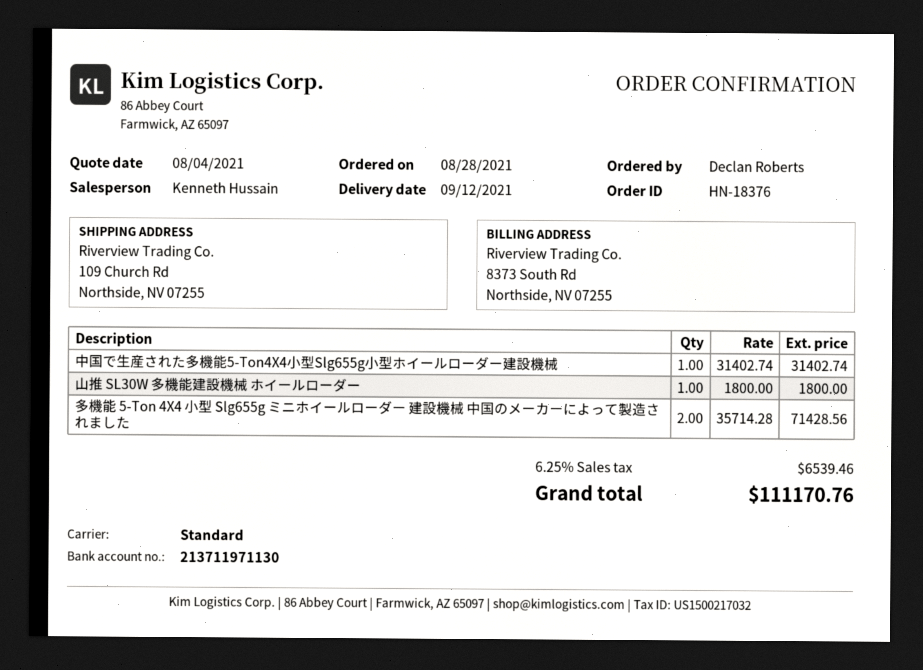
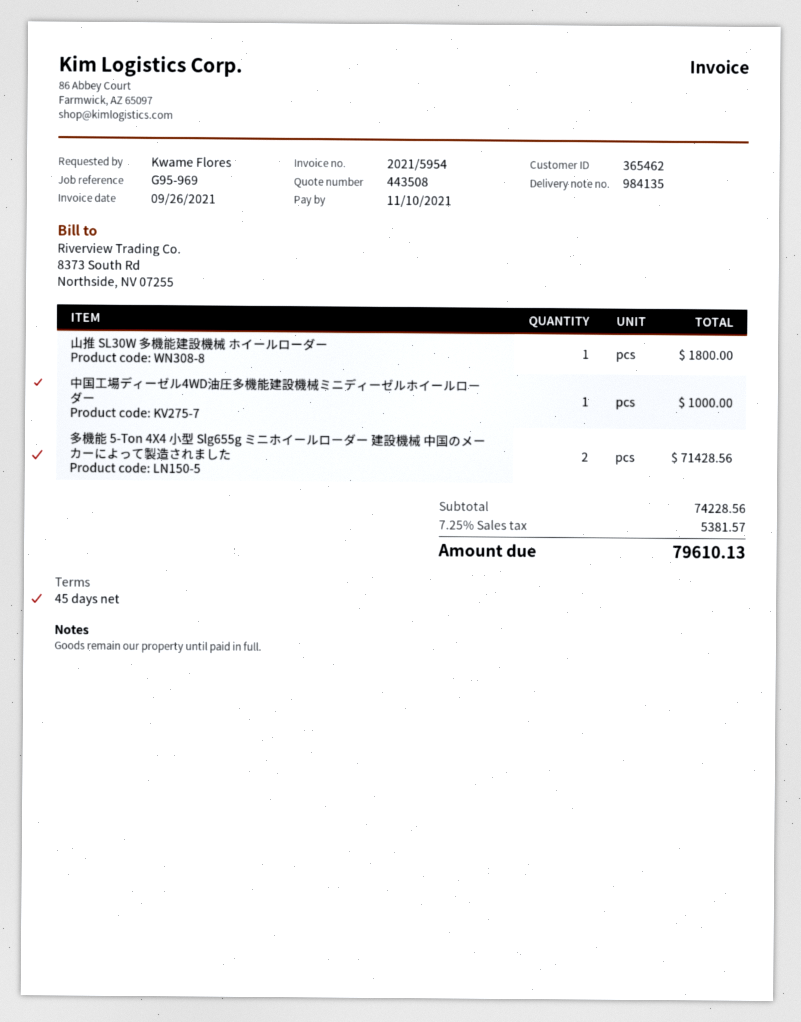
ordered by: Declan Roberts -> Kwame Flores
中国で生産された多機能5-Ton4X4小型Slg655g小型ホイールローダー建設機械: 1 for 31402.74 -> none
中国工場ディーゼル4WD油圧多機能建設機械ミニディーゼルホイールローダー: none -> 1 for 1000.00
tax: 6.25% = 6539.46 -> 7.25% = 5381.57
total: 111170.76 -> 79610.13

